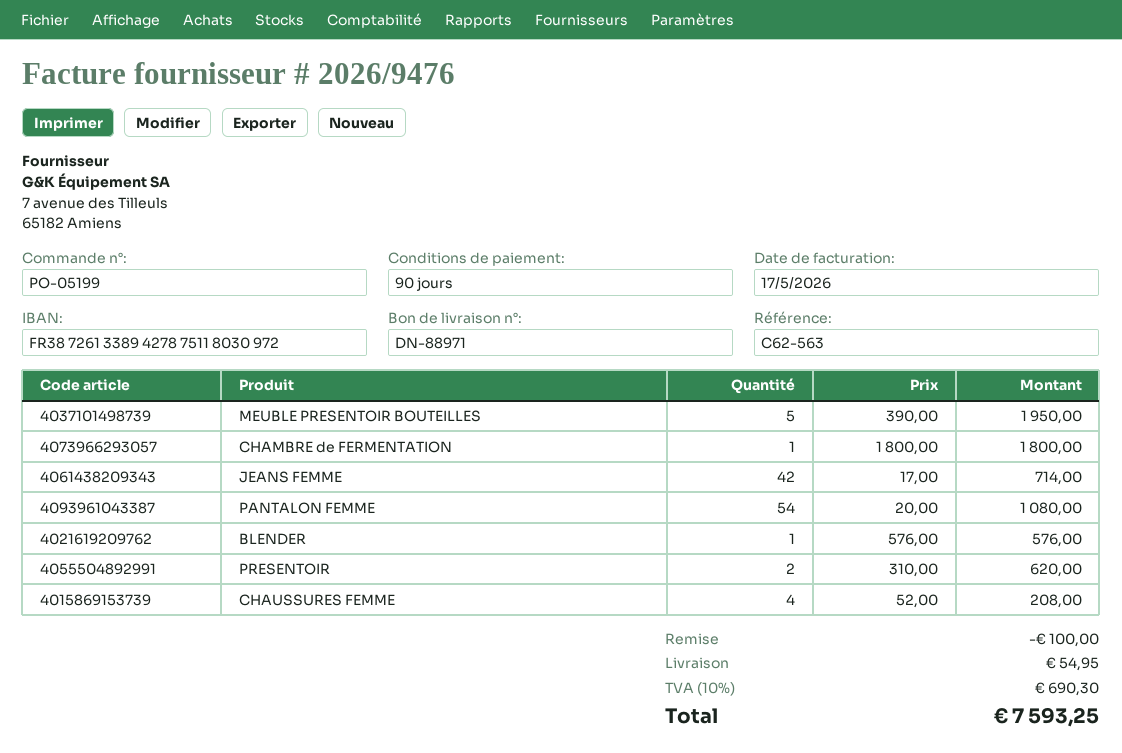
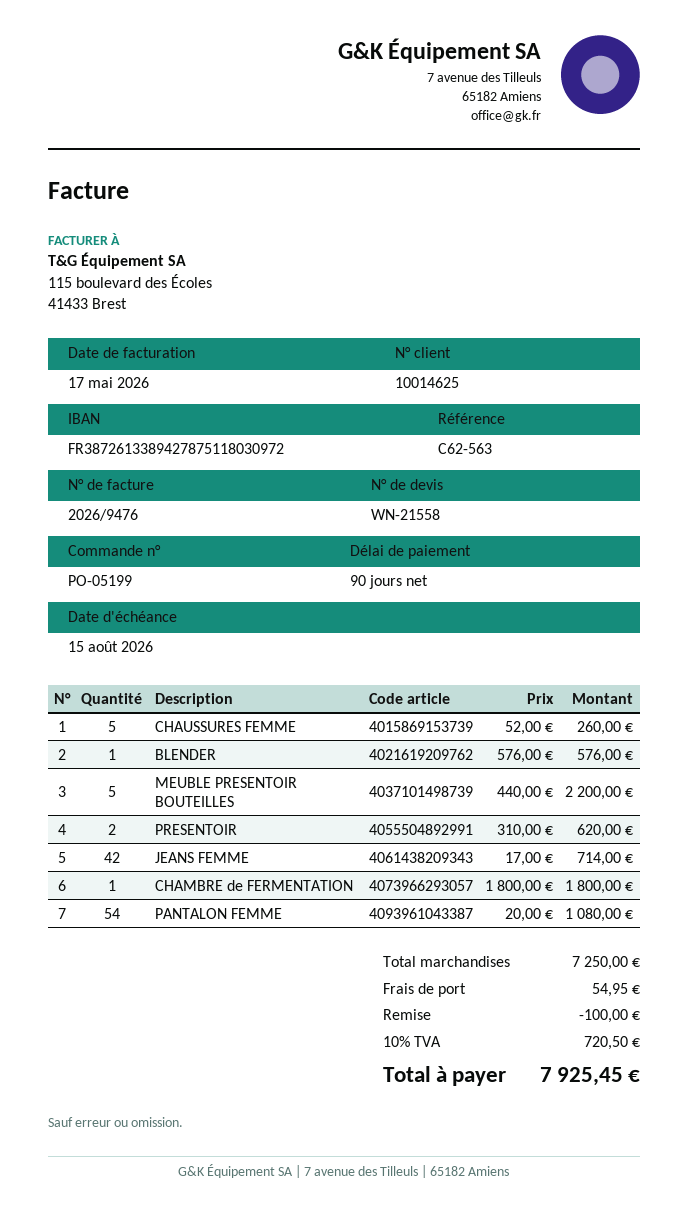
MEUBLE PRESENTOIR BOUTEILLES: 5 x 390.00 = 1950.00 -> 5 x 440.00 = 2200.00
CHAUSSURES FEMME: 4 x 52.00 = 208.00 -> 5 x 52.00 = 260.00
tax: 10% = 690.30 -> 10% = 720.50
total: 7593.25 -> 7925.45

